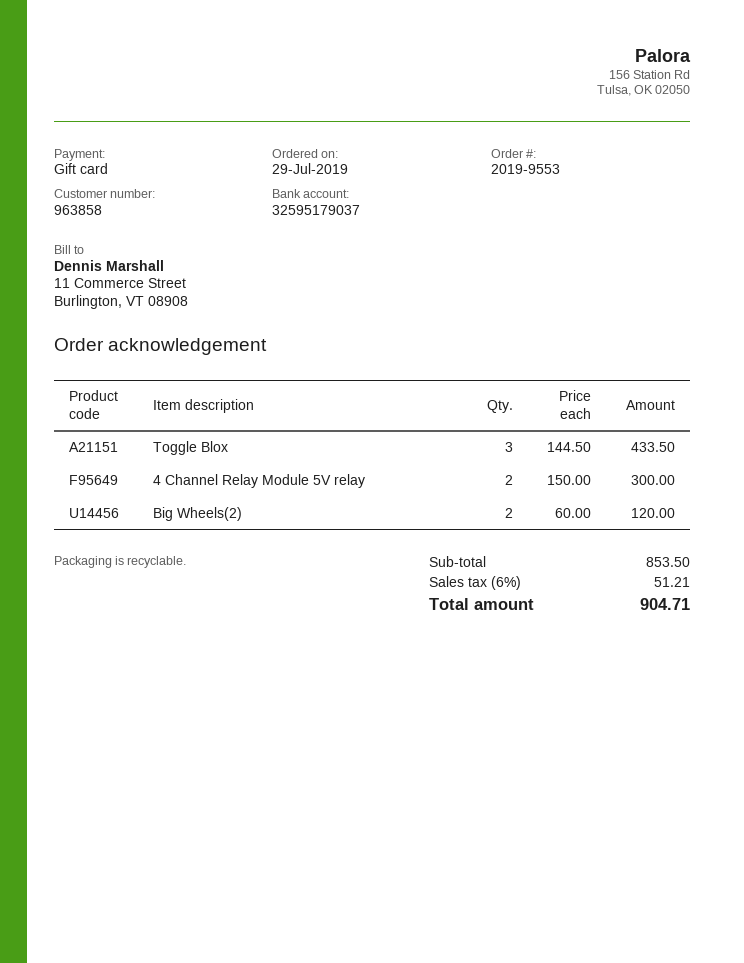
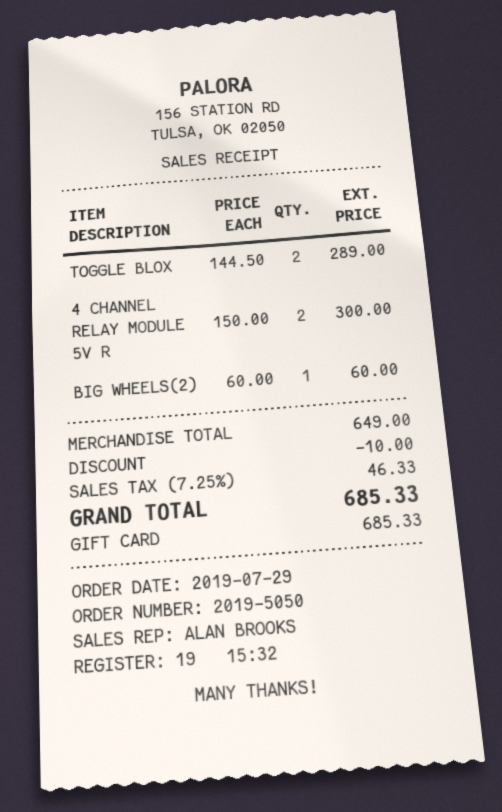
order number: 2019-9553 -> 2019-5050
Toggle Blox: 3 x 144.50 = 433.50 -> 2 x 144.50 = 289.00
Big Wheels(2): 2 x 60.00 = 120.00 -> 1 x 60.00 = 60.00
subtotal: 853.50 -> 649.00
discount: none -> 10.00
tax: 6% = 51.21 -> 7.25% = 46.33
total: 904.71 -> 685.33

